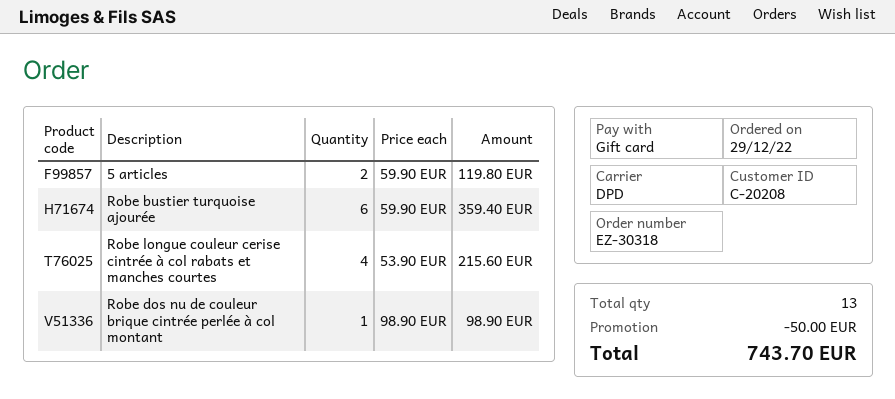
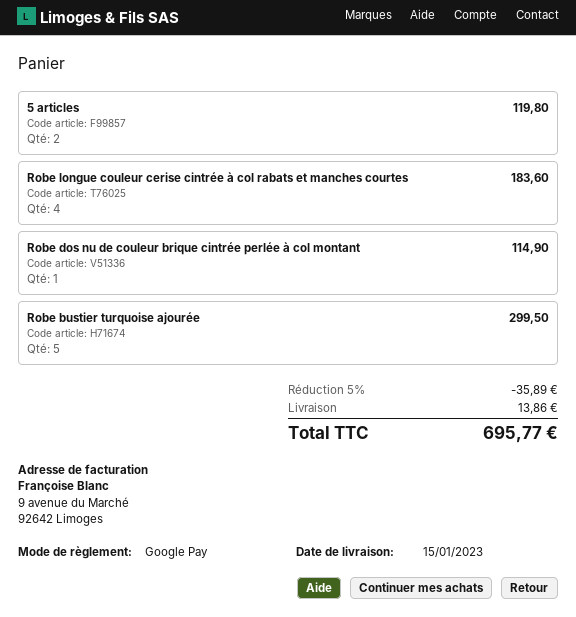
payment method: gift card -> Google Pay
Robe bustier turquoise ajourée: 6 for 359.40 -> 5 for 299.50
Robe longue couleur cerise cintrée à col rabats et manches courtes: 4 for 215.60 -> 4 for 183.60
Robe dos nu de couleur brique cintrée perlée à col montant: 1 for 98.90 -> 1 for 114.90
discount: 50.00 -> 35.89
shipping: none -> 13.86
total: 743.70 -> 695.77

